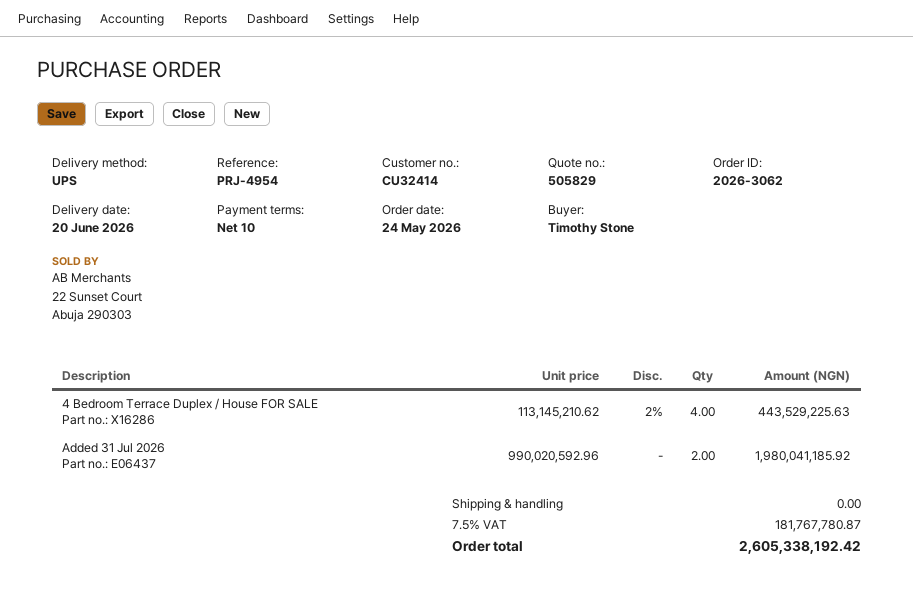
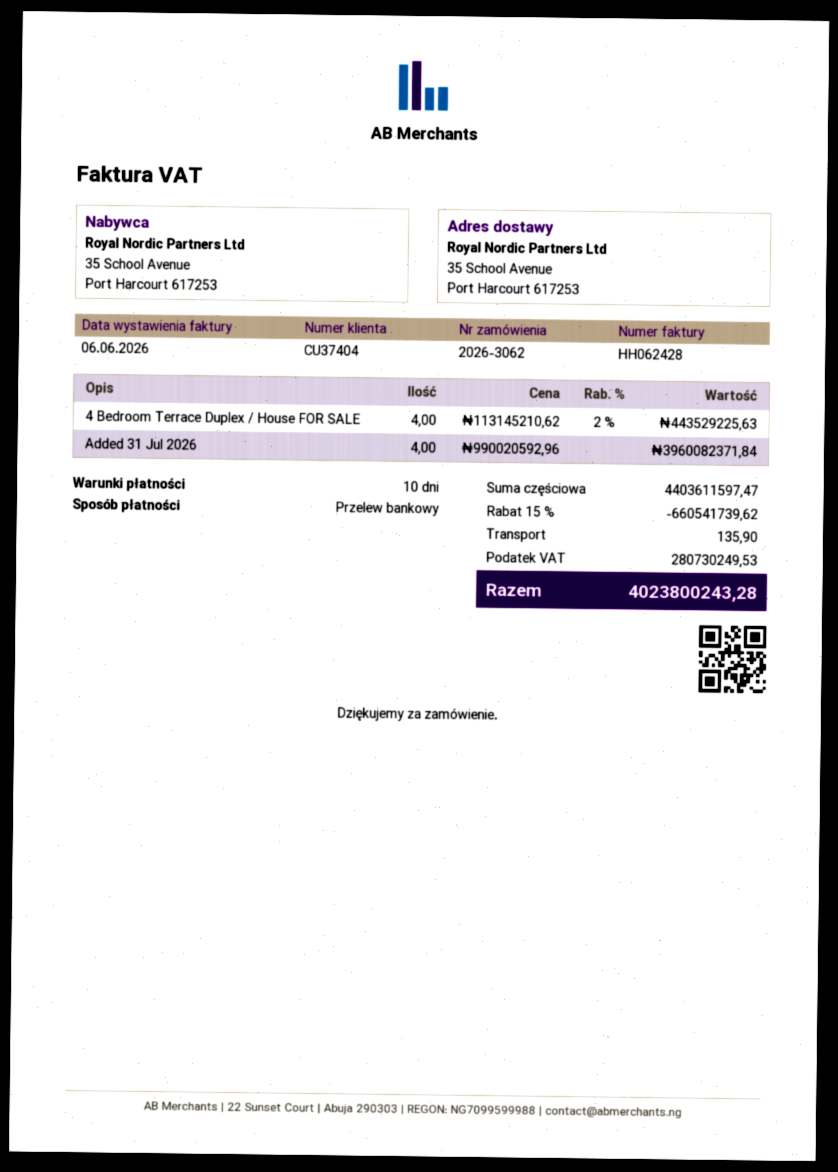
customer number: CU32414 -> CU37404
Added 31 Jul 2026: 2 x 990020592.96 = 1980041185.92 -> 4 x 990020592.96 = 3960082371.84
discount: none -> 15% = 660541739.62
shipping: 0.00 -> 135.90
tax: 181767780.87 -> 280730249.53
total: 2605338192.42 -> 4023800243.28

